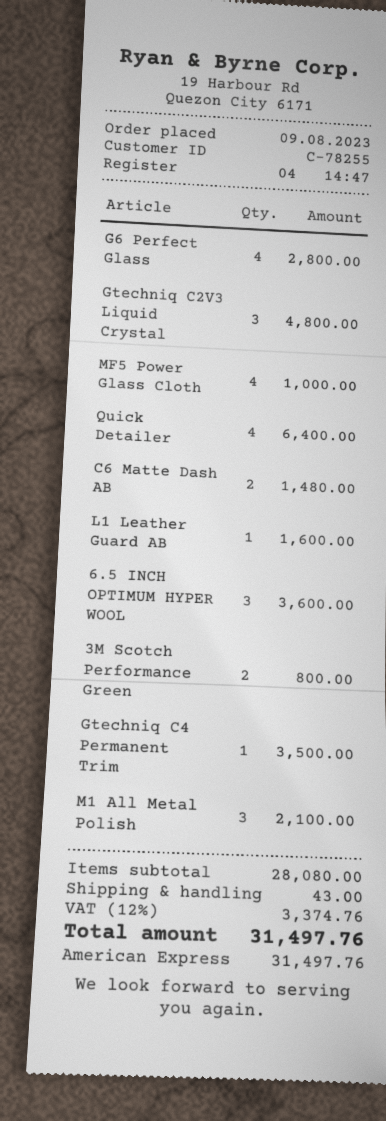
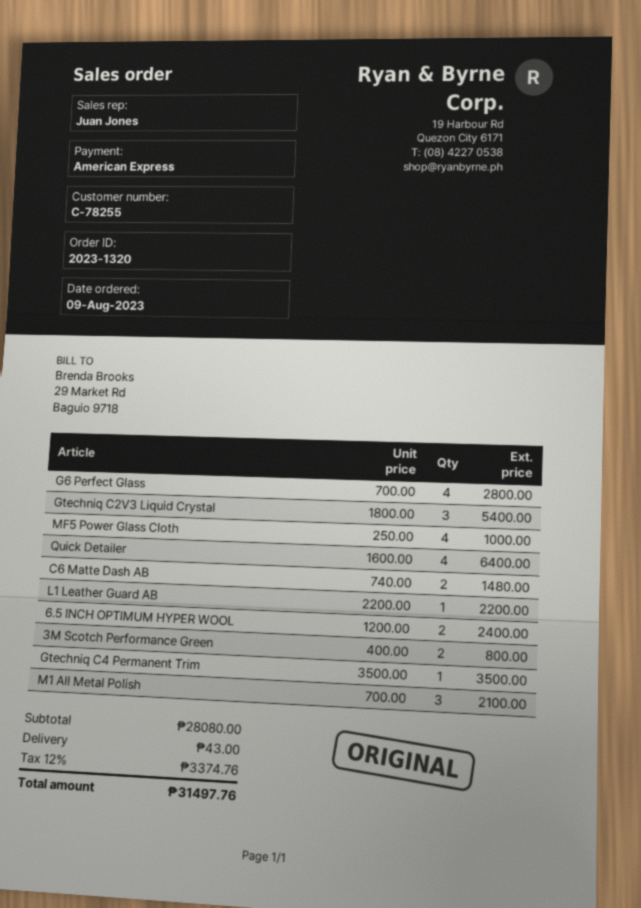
Gtechniq C2V3 Liquid Crystal: 3 for 4800.00 -> 3 for 5400.00
L1 Leather Guard AB: 1 for 1600.00 -> 1 for 2200.00
6.5 INCH OPTIMUM HYPER WOOL: 3 for 3600.00 -> 2 for 2400.00

